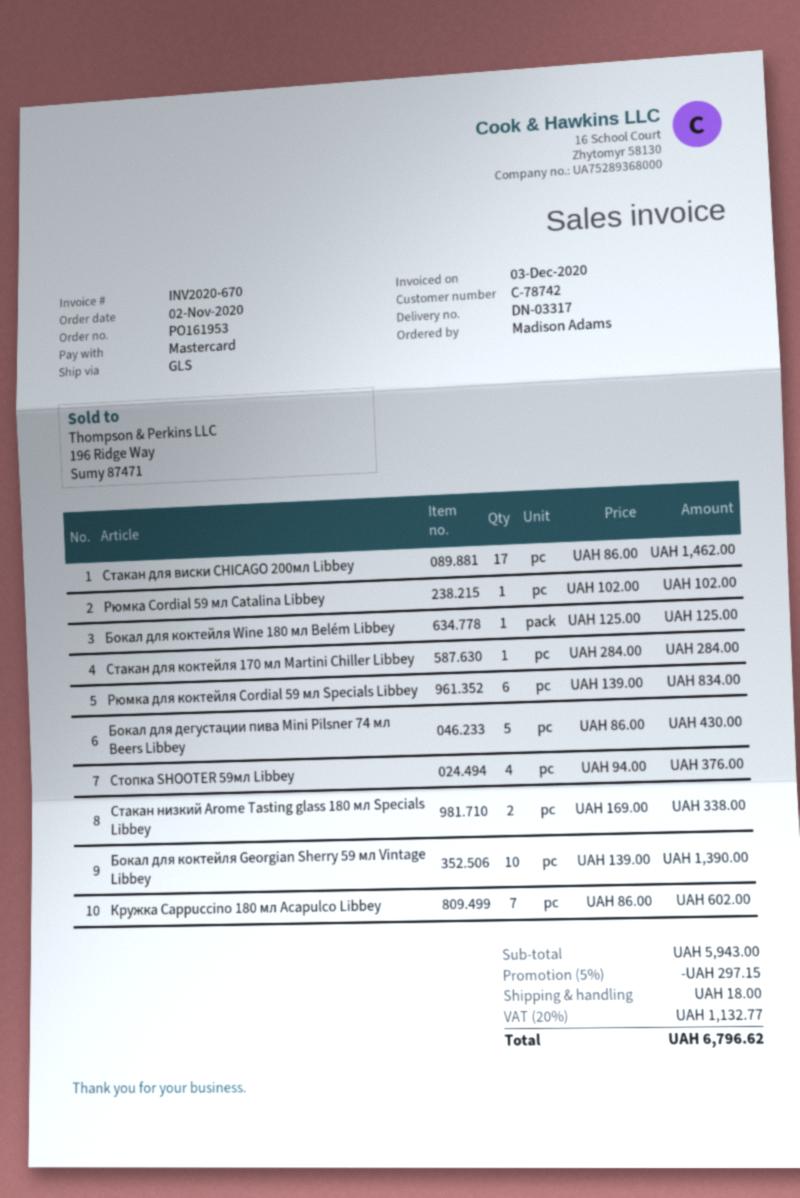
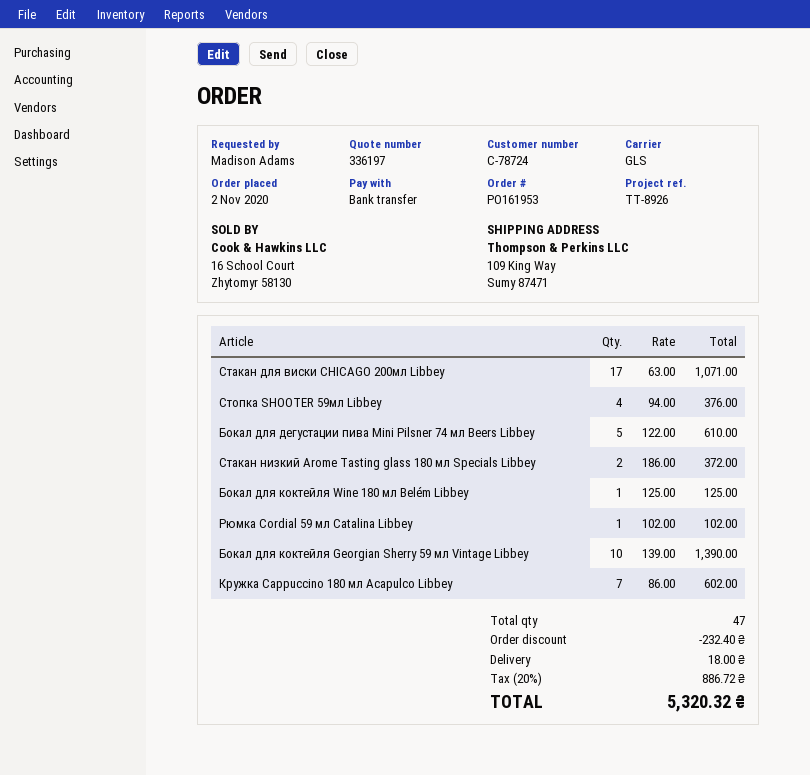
customer number: C-78742 -> C-78724
payment method: Mastercard -> bank transfer
Стакан для виски CHICAGO 200мл Libbey: 17 x 86.00 = 1462.00 -> 17 x 63.00 = 1071.00
Стакан для коктейля 170 мл Martini Chiller Libbey: 1 x 284.00 = 284.00 -> none
Рюмка для коктейля Cordial 59 мл Specials Libbey: 6 x 139.00 = 834.00 -> none
Бокал для дегустации пива Mini Pilsner 74 мл Beers Libbey: 5 x 86.00 = 430.00 -> 5 x 122.00 = 610.00
Стакан низкий Arome Tasting glass 180 мл Specials Libbey: 2 x 169.00 = 338.00 -> 2 x 186.00 = 372.00
discount: 297.15 -> 232.40
tax: 20% = 1132.77 -> 20% = 886.72
total: 6796.62 -> 5320.32

